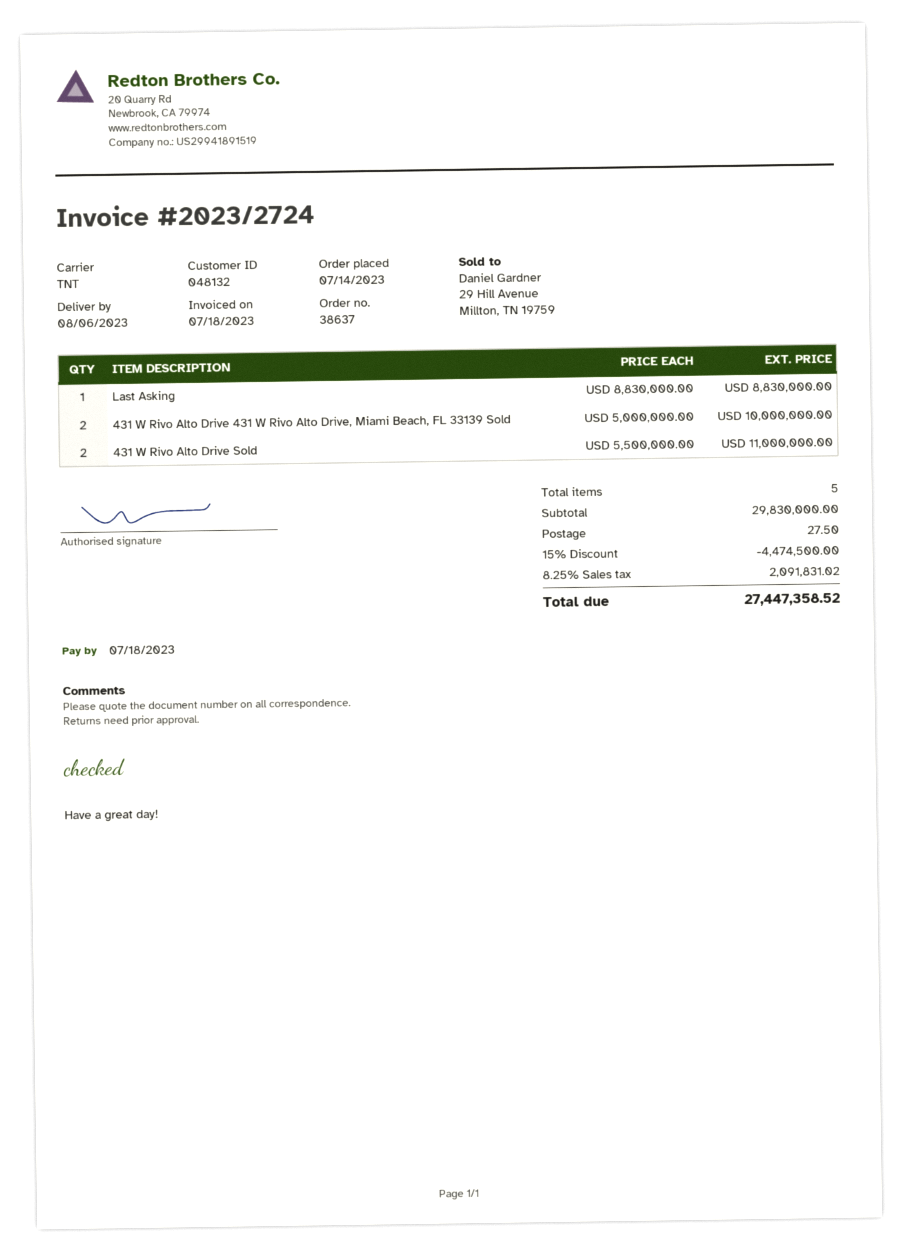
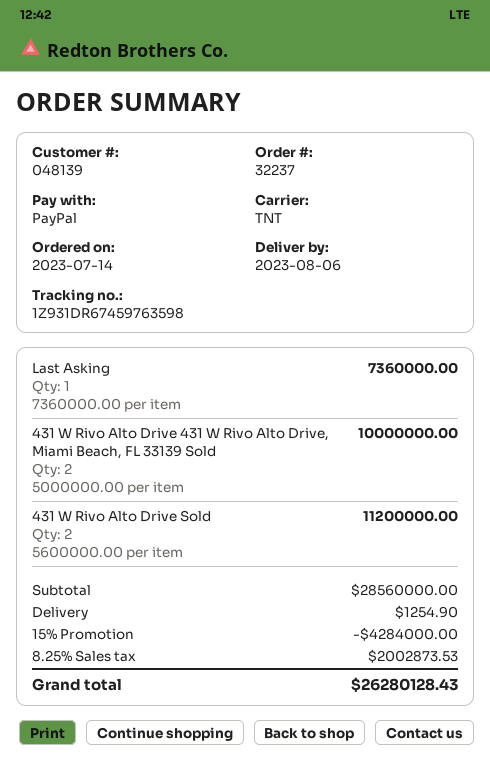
order number: 38637 -> 32237
customer number: 048132 -> 048139
Last Asking: 1 x 8830000.00 = 8830000.00 -> 1 x 7360000.00 = 7360000.00
431 W Rivo Alto Drive Sold: 2 x 5500000.00 = 11000000.00 -> 2 x 5600000.00 = 11200000.00
subtotal: 29830000.00 -> 28560000.00
discount: 15% = 4474500.00 -> 15% = 4284000.00
shipping: 27.50 -> 1254.90
tax: 8.25% = 2091831.02 -> 8.25% = 2002873.53
total: 27447358.52 -> 26280128.43

